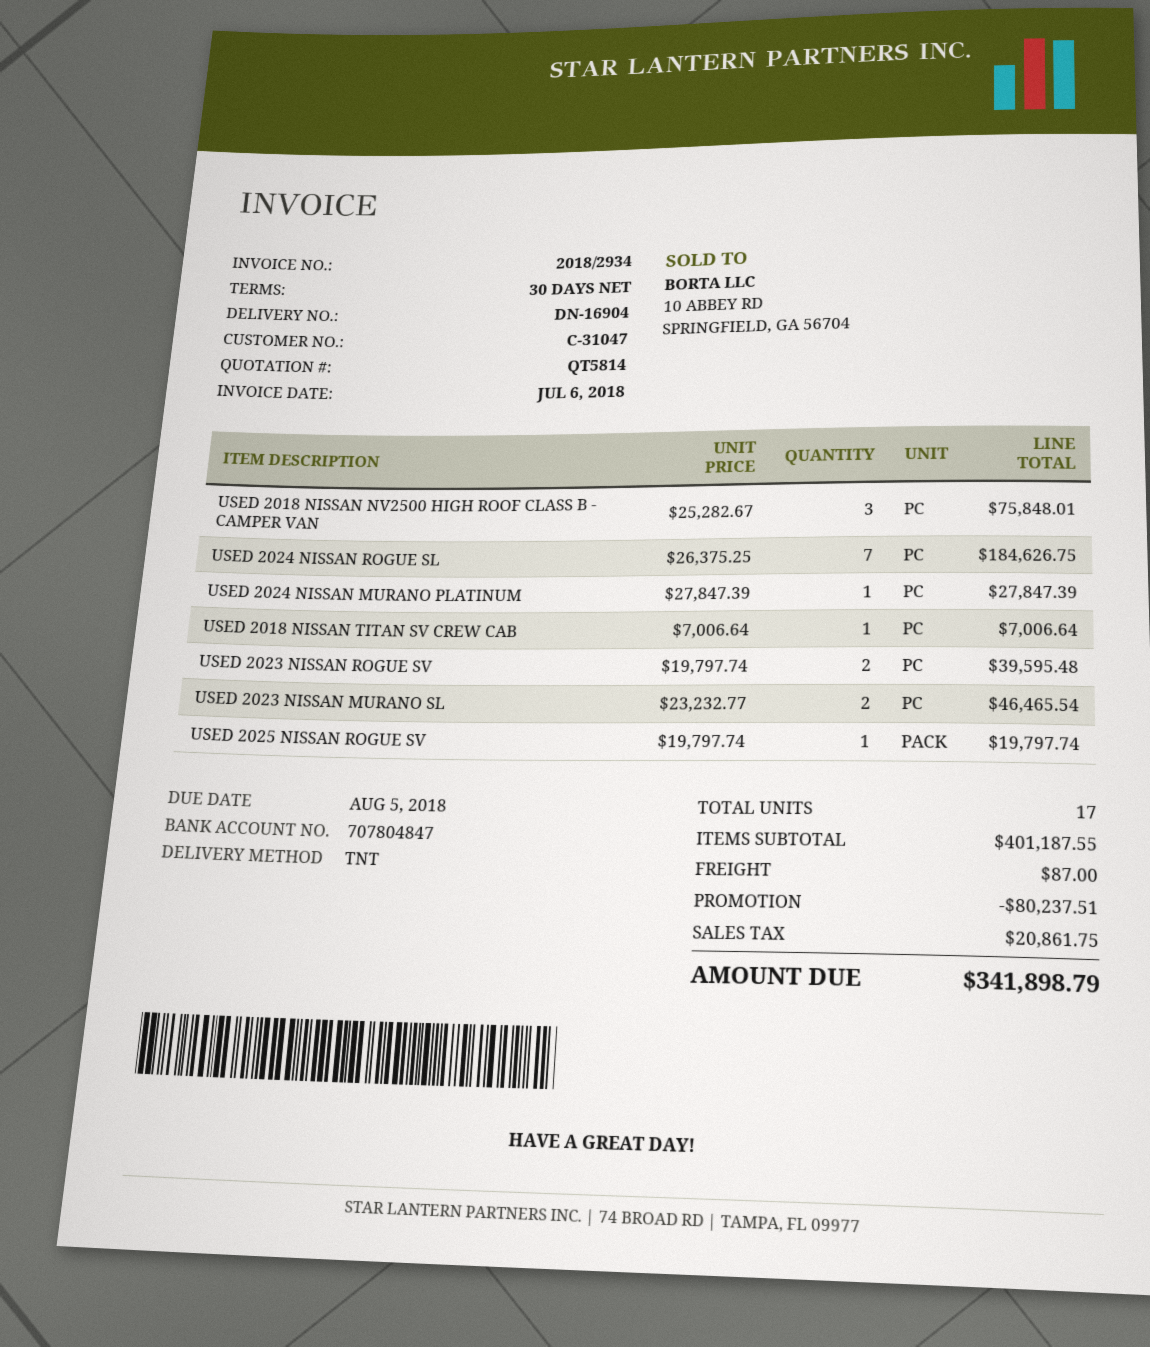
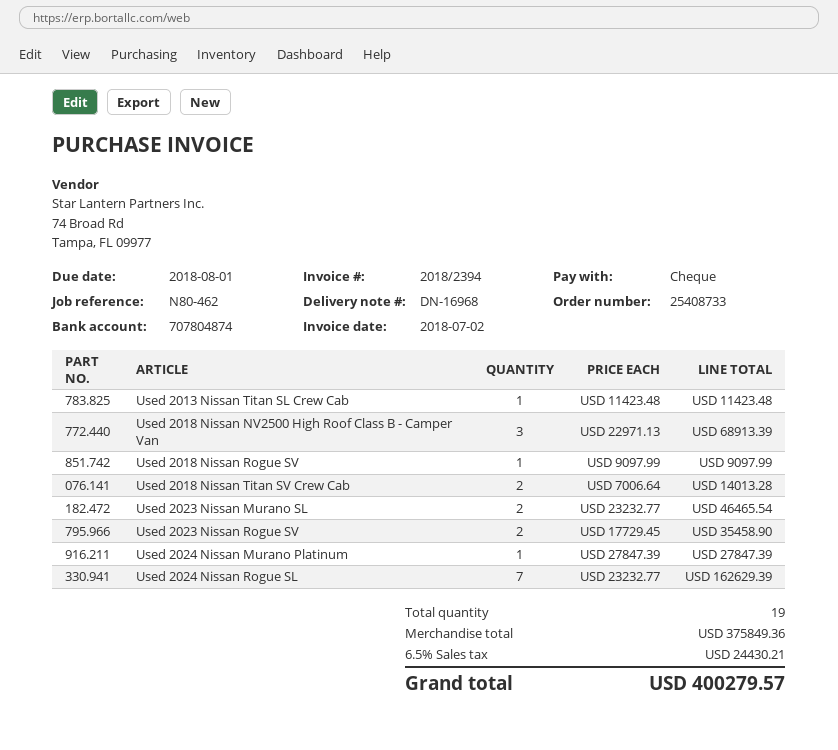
delivery note number: DN-16904 -> DN-16968
invoice number: 2018/2934 -> 2018/2394
invoice date: 2018-07-06 -> 2018-07-02
due date: 2018-08-05 -> 2018-08-01
bank account: 707804847 -> 707804874
USED 2018 NISSAN NV2500 HIGH ROOF CLASS B - CAMPER VAN: 3 x 25282.67 = 75848.01 -> 3 x 22971.13 = 68913.39
USED 2024 NISSAN ROGUE SL: 7 x 26375.25 = 184626.75 -> 7 x 23232.77 = 162629.39
USED 2018 NISSAN TITAN SV CREW CAB: 1 x 7006.64 = 7006.64 -> 2 x 7006.64 = 14013.28
USED 2023 NISSAN ROGUE SV: 2 x 19797.74 = 39595.48 -> 2 x 17729.45 = 35458.90
USED 2025 NISSAN ROGUE SV: 1 x 19797.74 = 19797.74 -> none
Used 2013 Nissan Titan SL Crew Cab: none -> 1 x 11423.48 = 11423.48
Used 2018 Nissan Rogue SV: none -> 1 x 9097.99 = 9097.99
total quantity: 17 -> 19
subtotal: 401187.55 -> 375849.36
discount: 80237.51 -> none
shipping: 87.00 -> none
tax: 20861.75 -> 24430.21
total: 341898.79 -> 400279.57

